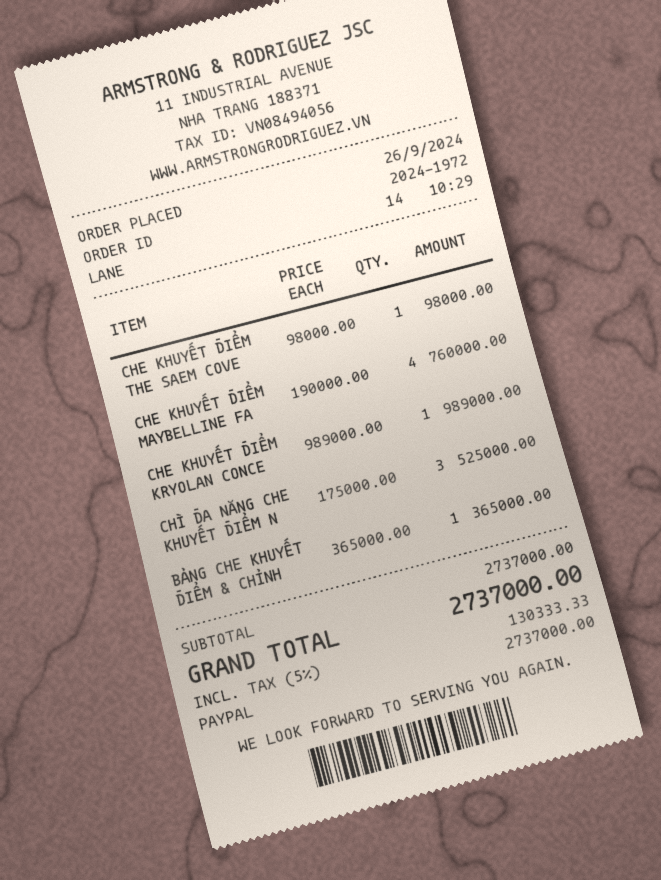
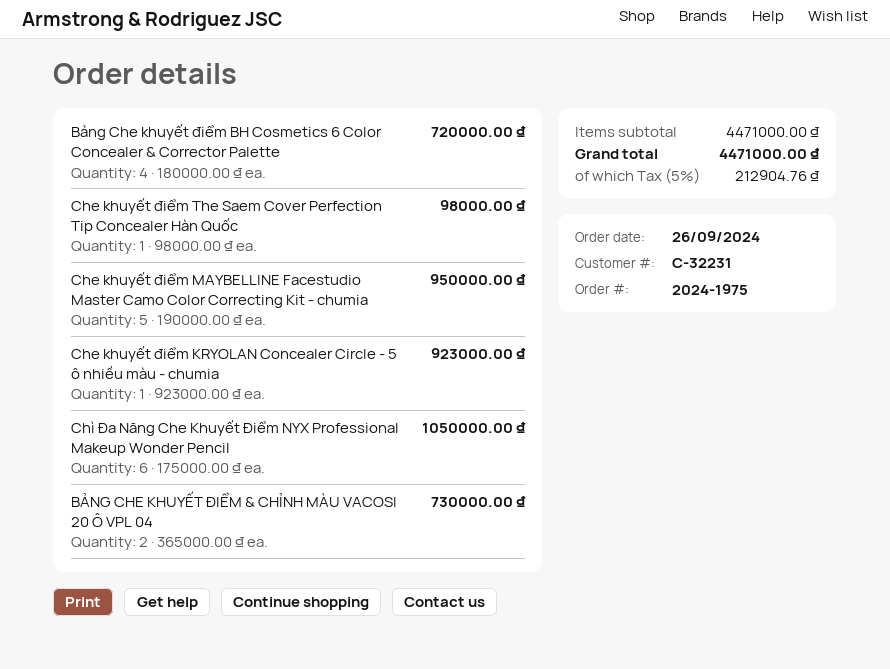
order number: 2024-1972 -> 2024-1975
CHE KHUYẾT ĐIỂM MAYBELLINE FA: 4 x 190000.00 = 760000.00 -> 5 x 190000.00 = 950000.00
CHE KHUYẾT ĐIỂM KRYOLAN CONCE: 1 x 989000.00 = 989000.00 -> 1 x 923000.00 = 923000.00
CHÌ ĐA NĂNG CHE KHUYẾT ĐIỂM N: 3 x 175000.00 = 525000.00 -> 6 x 175000.00 = 1050000.00
BẢNG CHE KHUYẾT ĐIỂM & CHỈNH: 1 x 365000.00 = 365000.00 -> 2 x 365000.00 = 730000.00
Bảng Che khuyết điểm BH Cosmetics 6 Color Concealer & Corrector Palette: none -> 4 x 180000.00 = 720000.00
subtotal: 2737000.00 -> 4471000.00
tax: 5% = 130333.33 -> 5% = 212904.76
total: 2737000.00 -> 4471000.00

